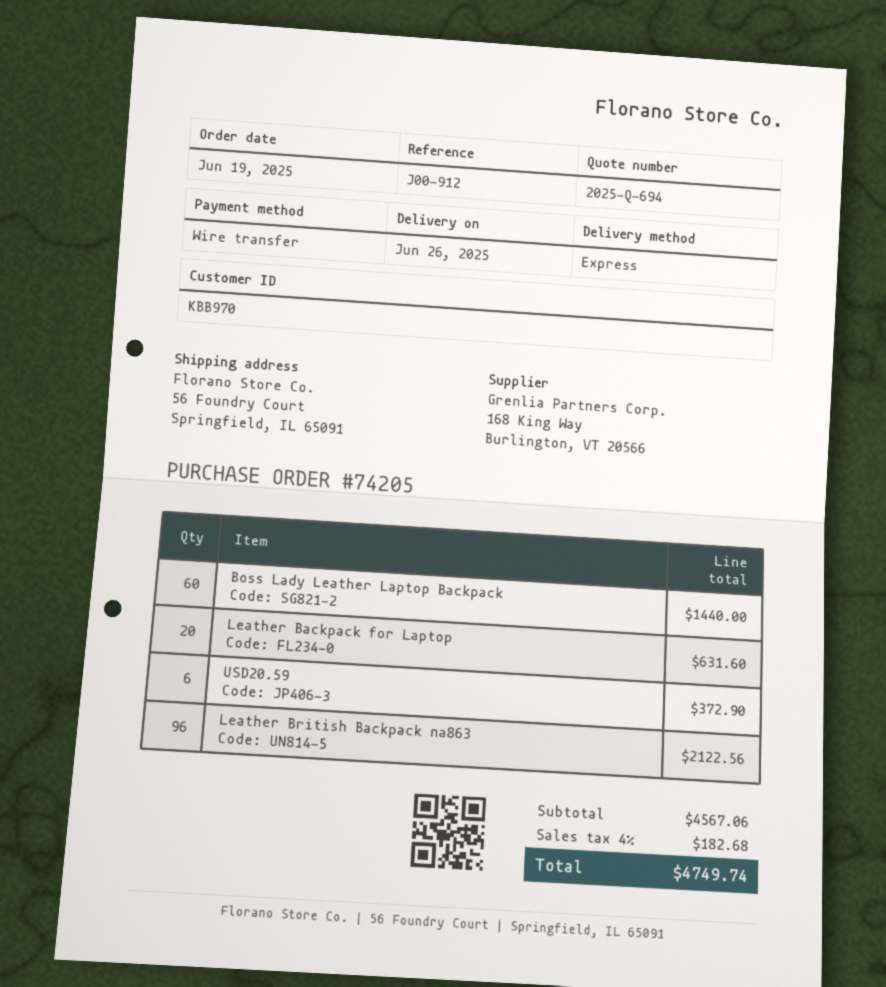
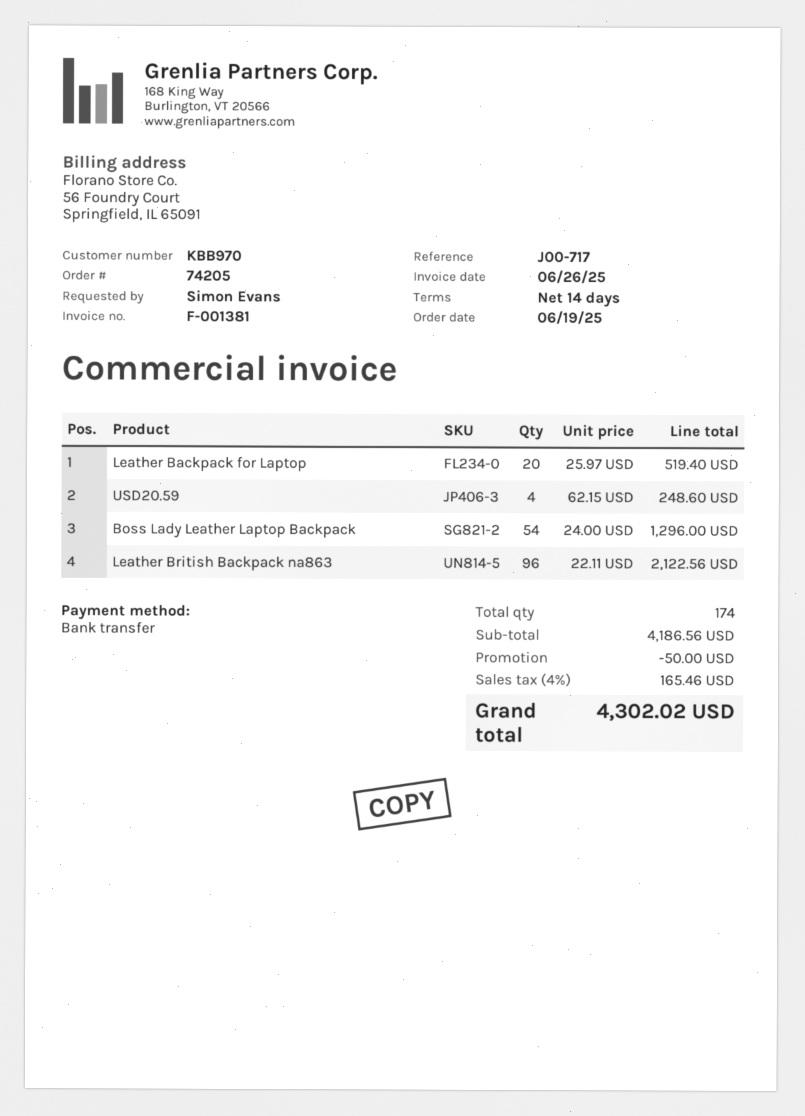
reference: J00-912 -> J00-717
Boss Lady Leather Laptop Backpack: 60 for 1440.00 -> 54 for 1296.00
Leather Backpack for Laptop: 20 for 631.60 -> 20 for 519.40
USD20.59: 6 for 372.90 -> 4 for 248.60
subtotal: 4567.06 -> 4186.56
discount: none -> 50.00
tax: 4% = 182.68 -> 4% = 165.46
total: 4749.74 -> 4302.02

